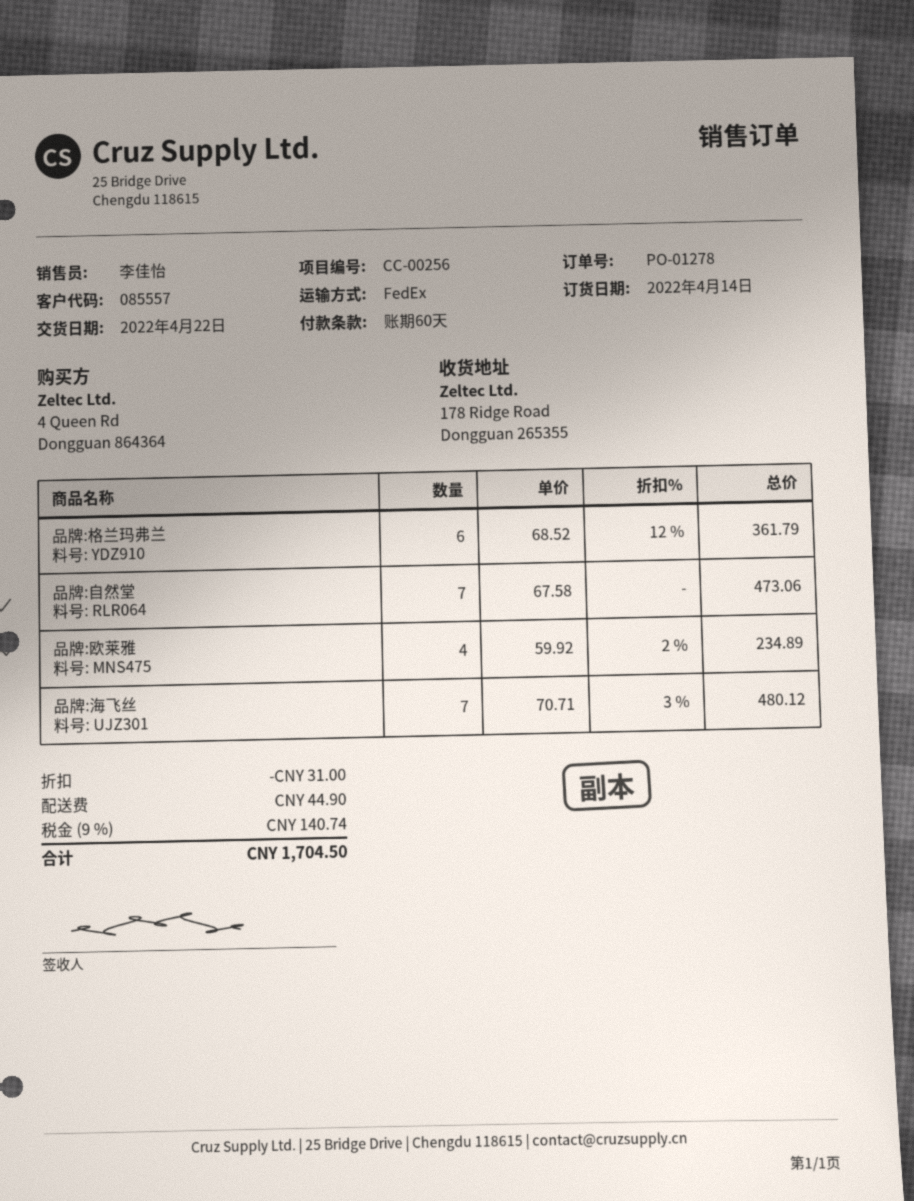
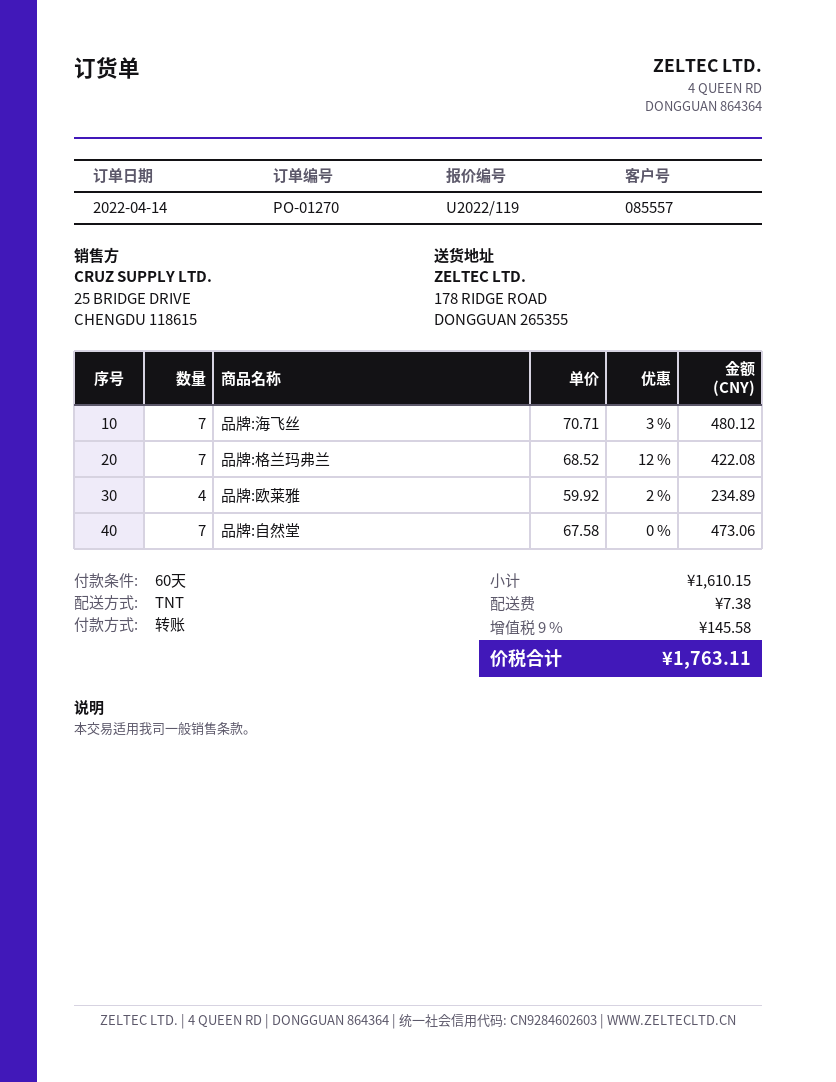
order number: PO-01278 -> PO-01270
shipping method: FedEx -> TNT
品牌:格兰玛弗兰: 6 x 68.52 - 12% = 361.79 -> 7 x 68.52 - 12% = 422.08
discount: 31.00 -> none
shipping: 44.90 -> 7.38
tax: 9% = 140.74 -> 9% = 145.58
total: 1704.50 -> 1763.11

